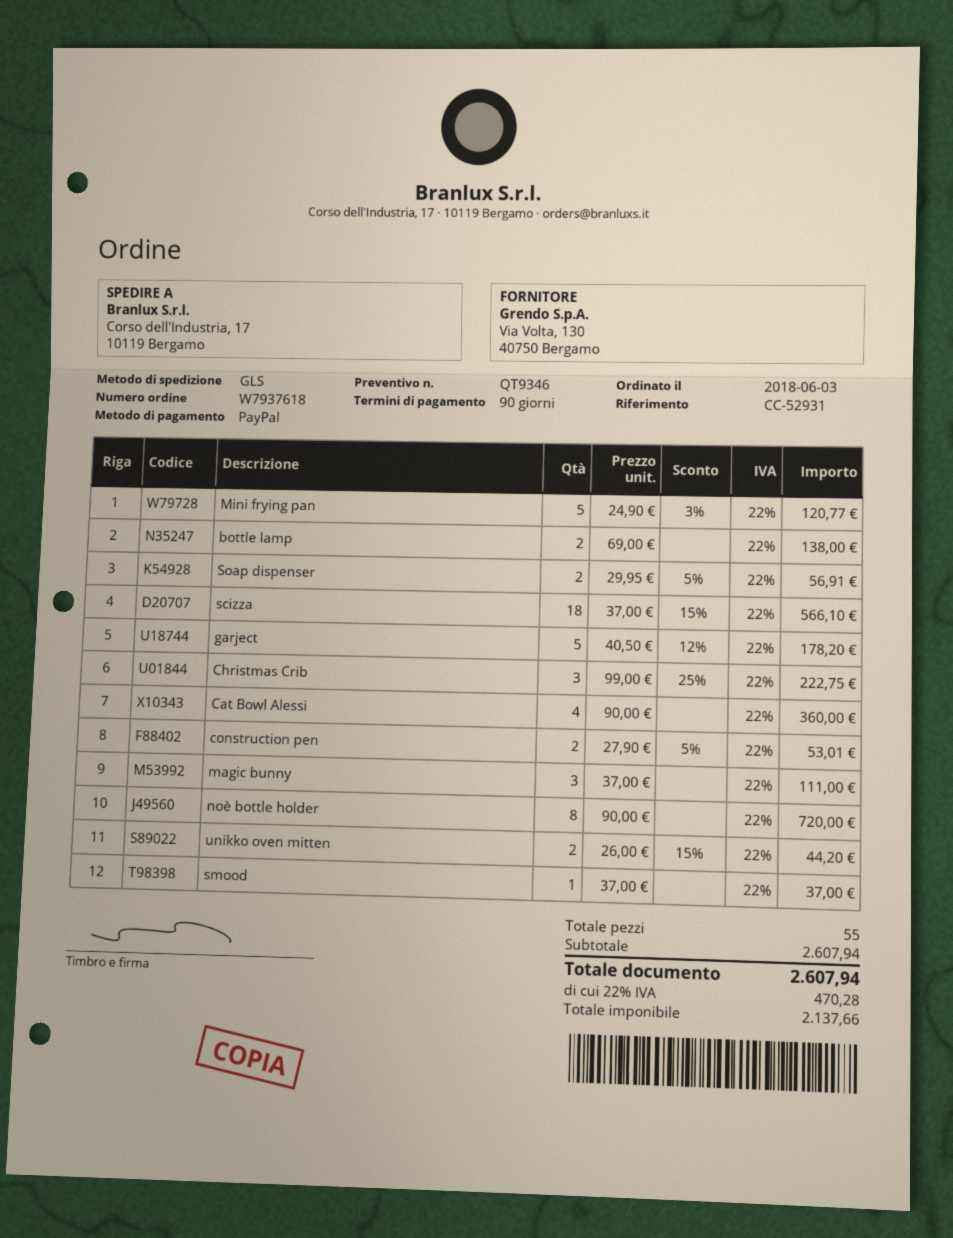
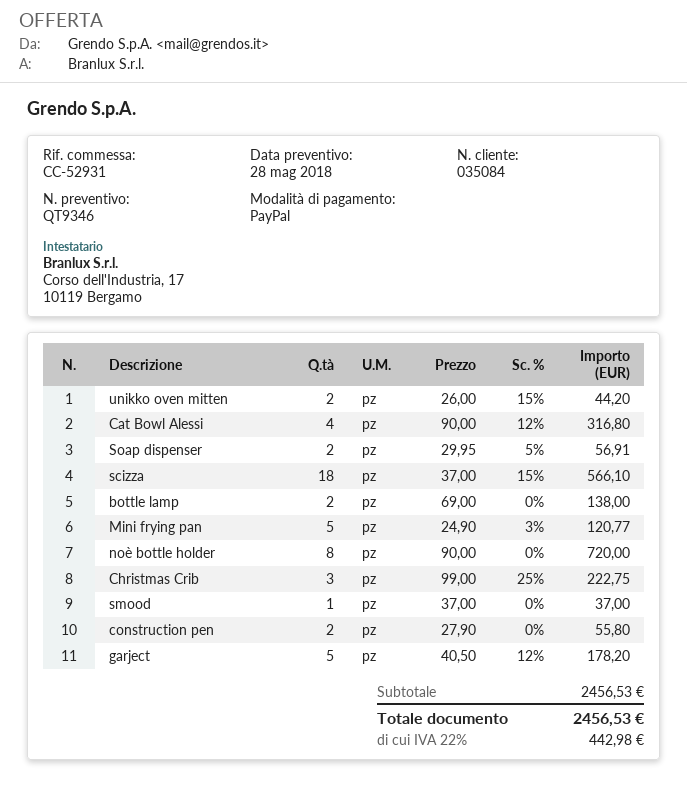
Cat Bowl Alessi: 4 x 90.00 = 360.00 -> 4 x 90.00 - 12% = 316.80
construction pen: 2 x 27.90 - 5% = 53.01 -> 2 x 27.90 = 55.80
magic bunny: 3 x 37.00 = 111.00 -> none
subtotal: 2607.94 -> 2456.53
tax: 22% = 470.28 -> 22% = 442.98
total: 2607.94 -> 2456.53

